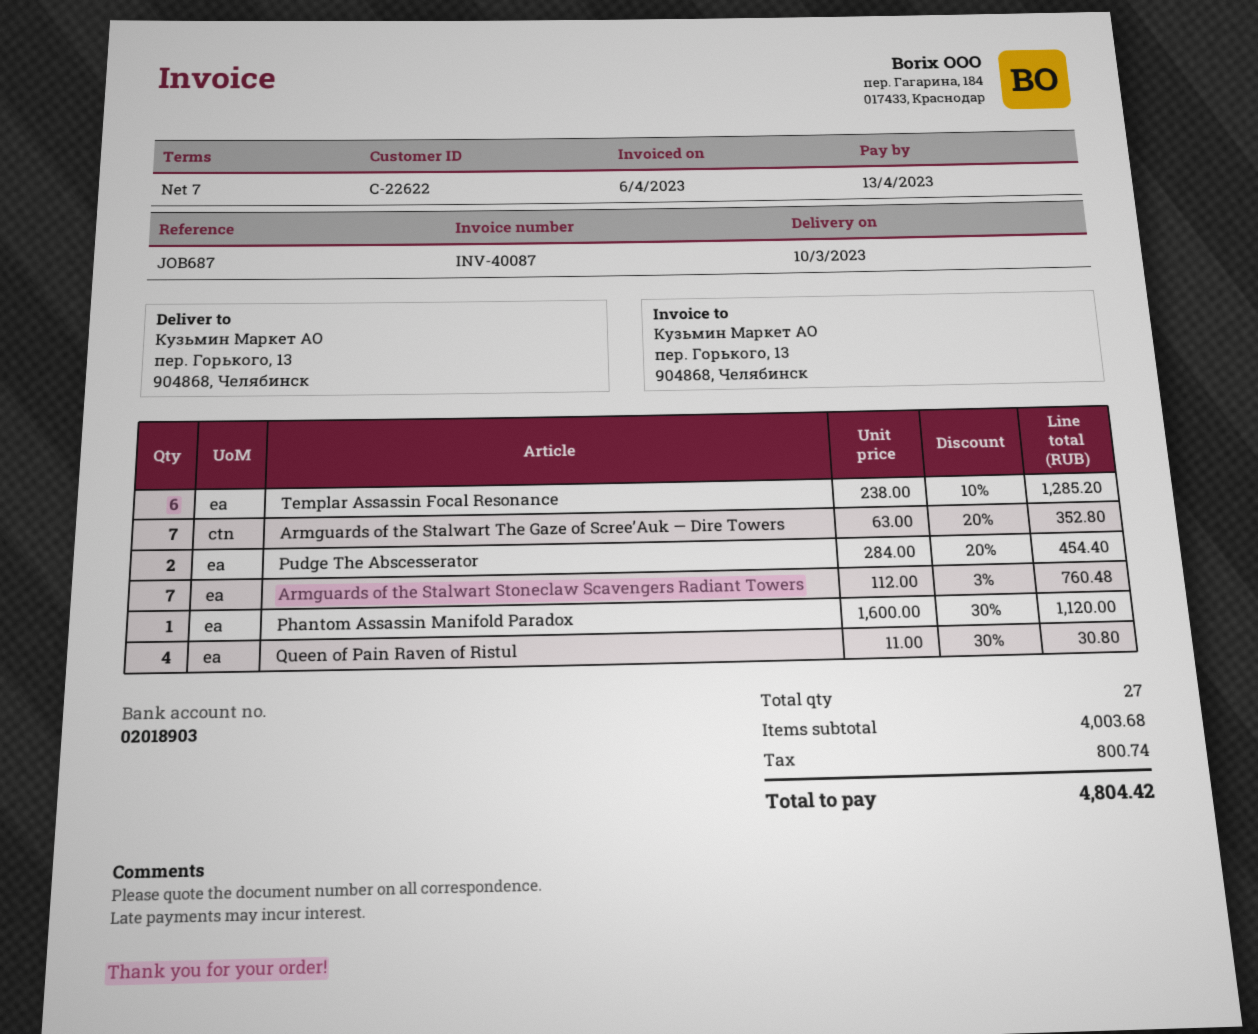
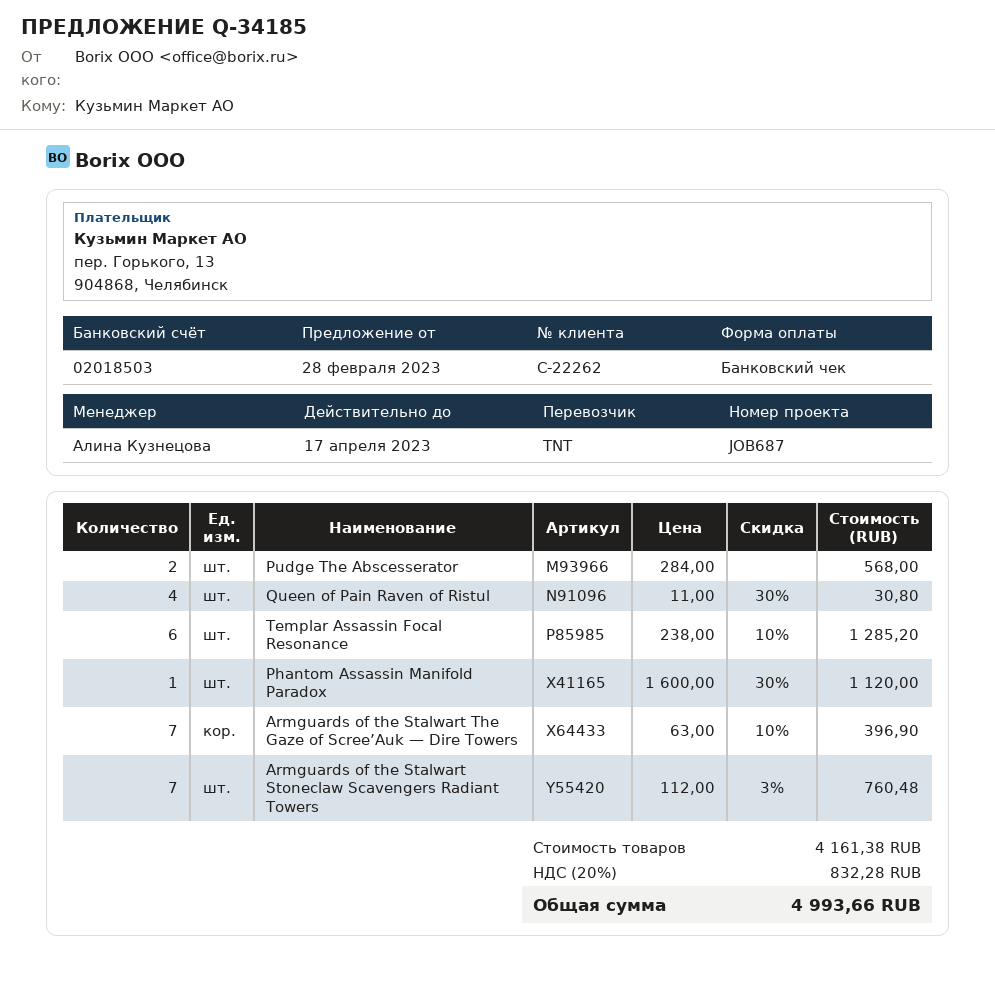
customer number: C-22622 -> C-22262
bank account: 02018903 -> 02018503
Armguards of the Stalwart The Gaze of Scree’Auk — Dire Towers: 7 x 63.00 - 20% = 352.80 -> 7 x 63.00 - 10% = 396.90
Pudge The Abscesserator: 2 x 284.00 - 20% = 454.40 -> 2 x 284.00 = 568.00
subtotal: 4003.68 -> 4161.38
tax: 800.74 -> 832.28
total: 4804.42 -> 4993.66

